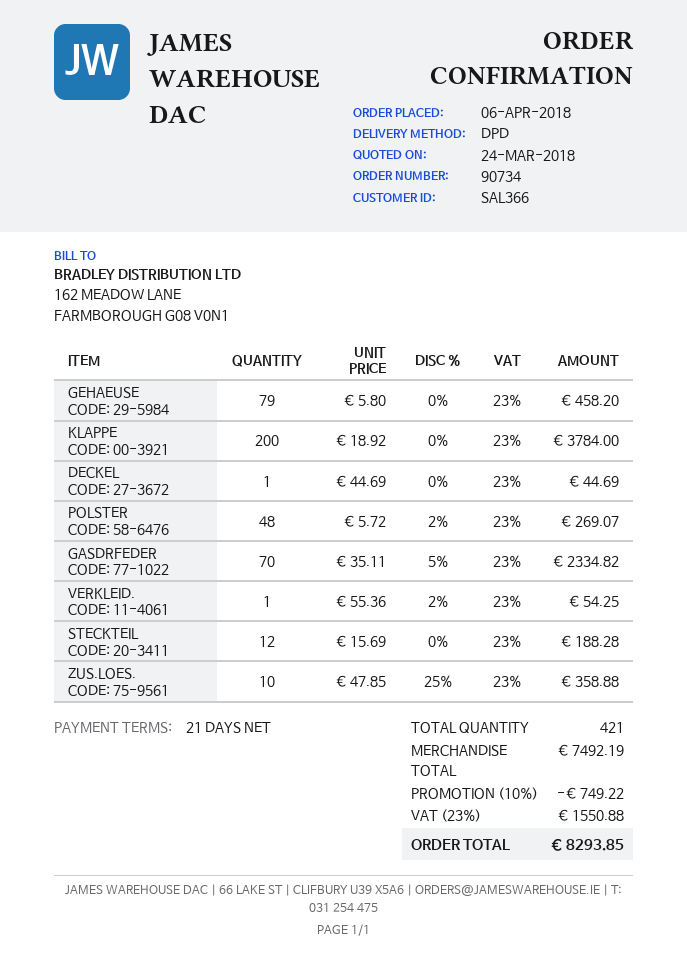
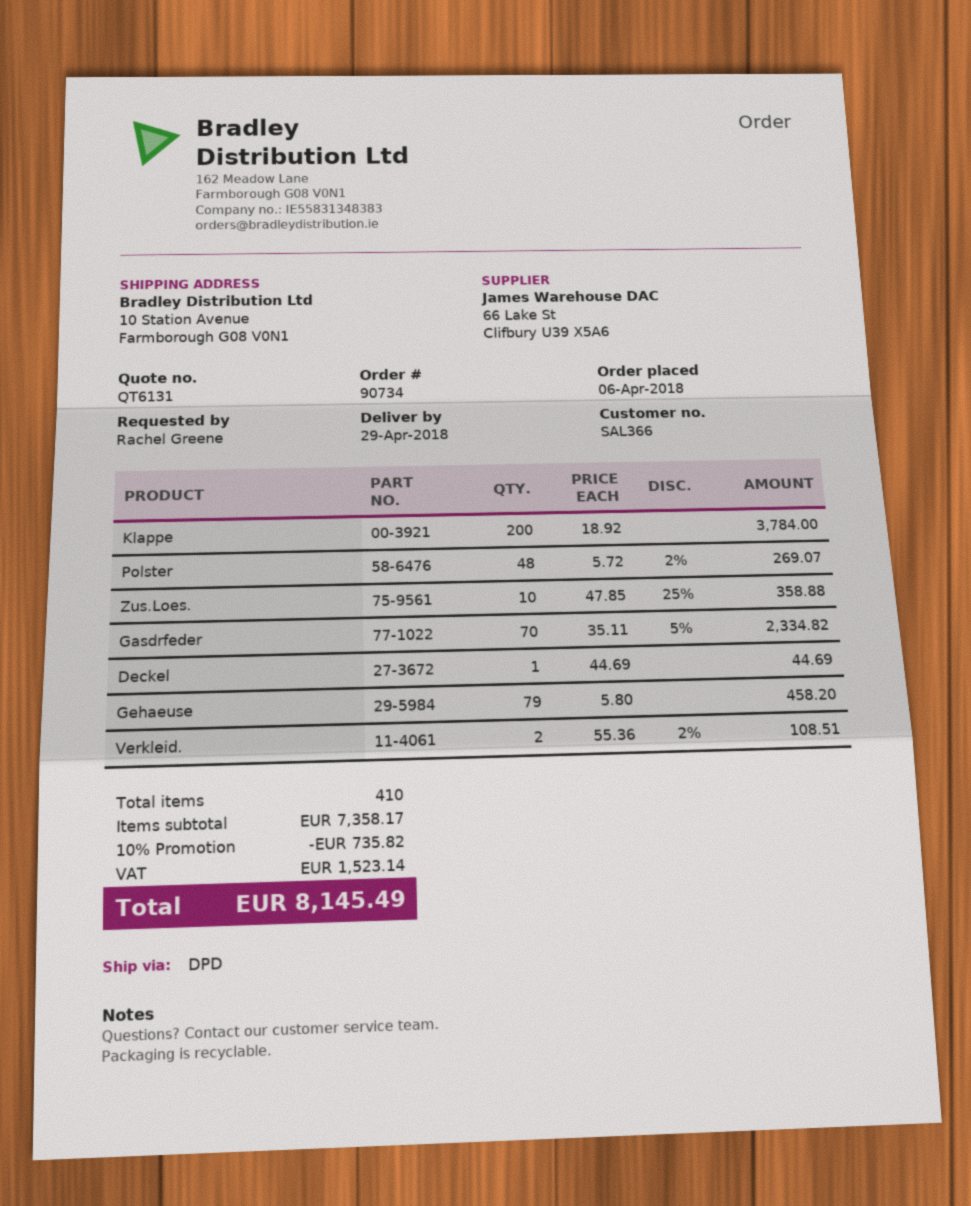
VERKLEID.: 1 x 55.36 - 2% = 54.25 -> 2 x 55.36 - 2% = 108.51
STECKTEIL: 12 x 15.69 = 188.28 -> none
total quantity: 421 -> 410
subtotal: 7492.19 -> 7358.17
discount: 10% = 749.22 -> 10% = 735.82
tax: 1550.88 -> 1523.14
total: 8293.85 -> 8145.49

